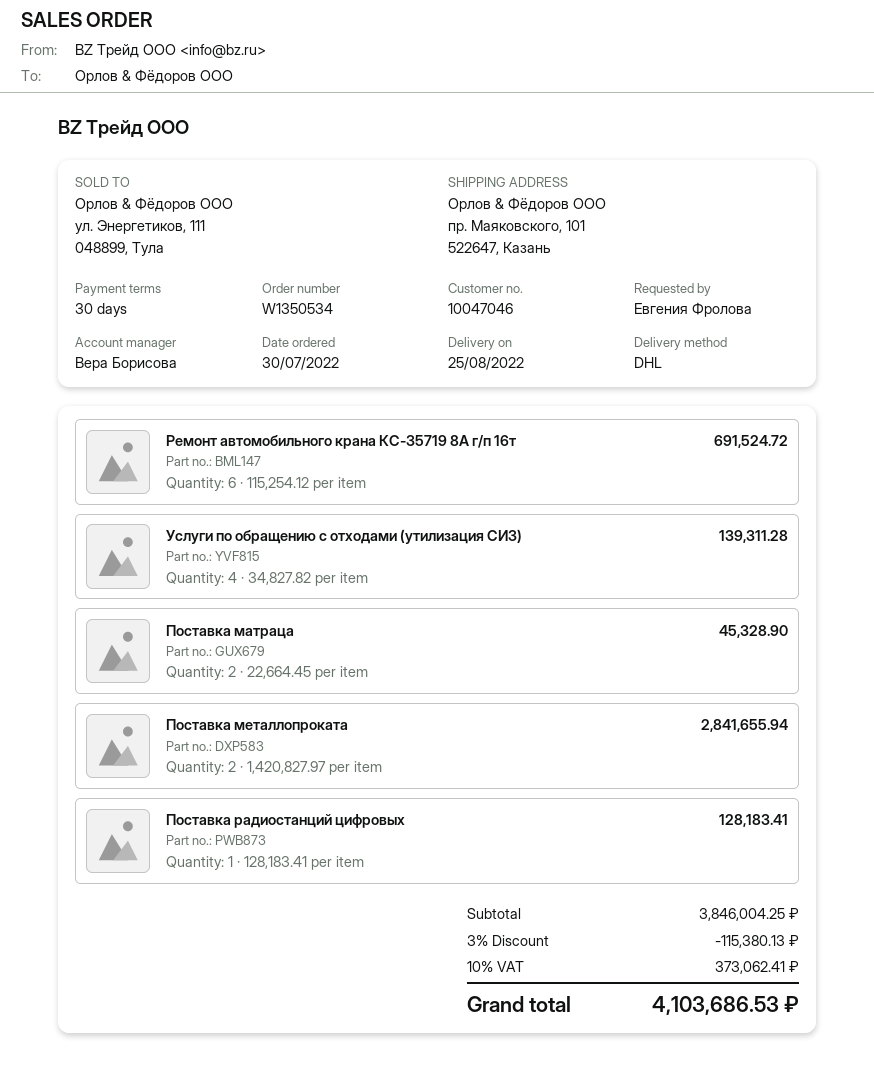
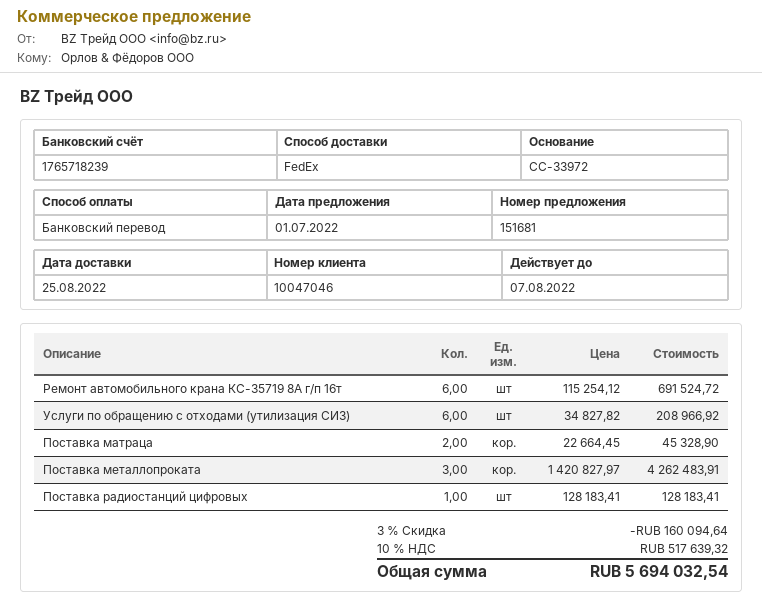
shipping method: DHL -> FedEx
Услуги по обращению с отходами (утилизация СИЗ): 4 x 34827.82 = 139311.28 -> 6 x 34827.82 = 208966.92
Поставка металлопроката: 2 x 1420827.97 = 2841655.94 -> 3 x 1420827.97 = 4262483.91
discount: 3% = 115380.13 -> 3% = 160094.64
tax: 10% = 373062.41 -> 10% = 517639.32
total: 4103686.53 -> 5694032.54

